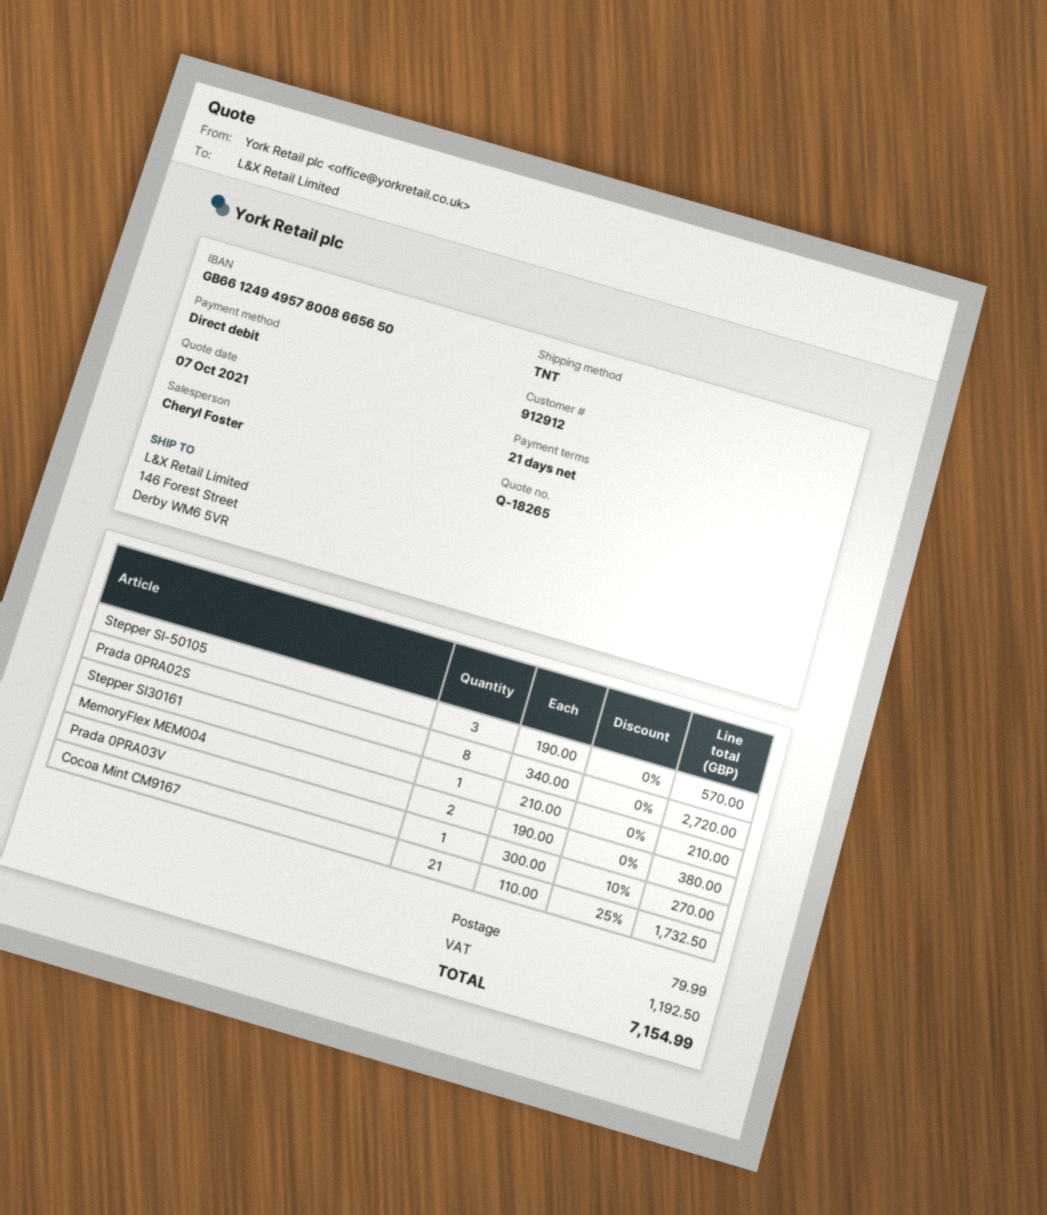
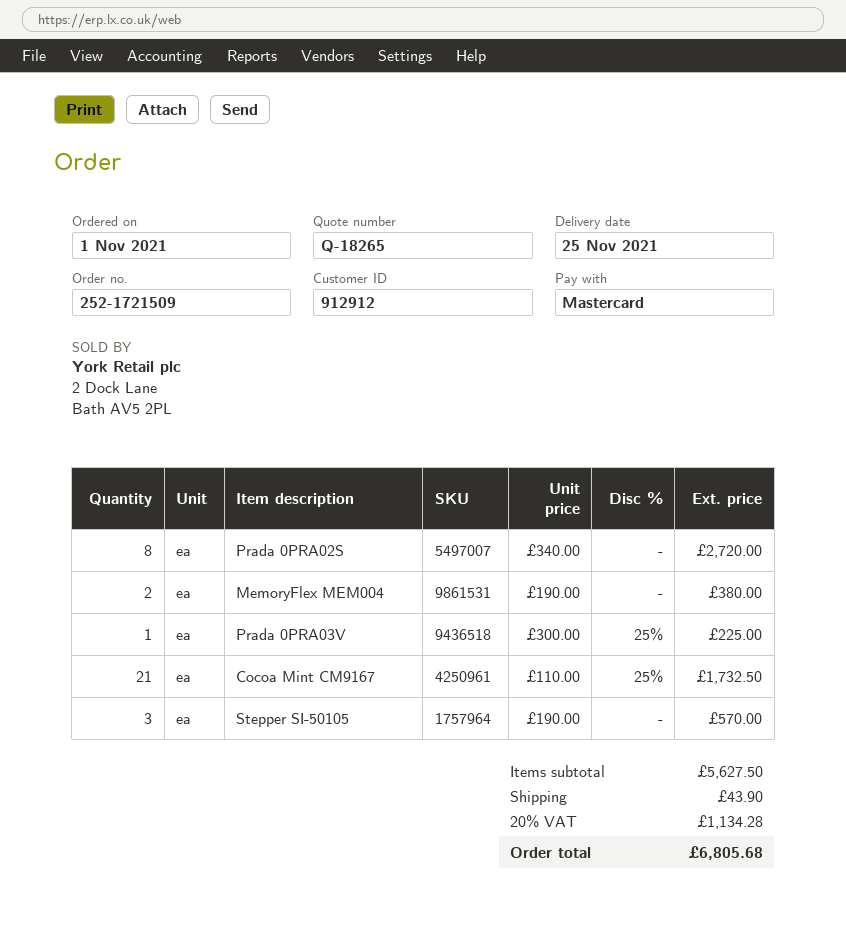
payment method: direct debit -> Mastercard
Stepper SI30161: 1 x 210.00 = 210.00 -> none
Prada 0PRA03V: 1 x 300.00 - 10% = 270.00 -> 1 x 300.00 - 25% = 225.00
shipping: 79.99 -> 43.90
tax: 1192.50 -> 1134.28
total: 7154.99 -> 6805.68

